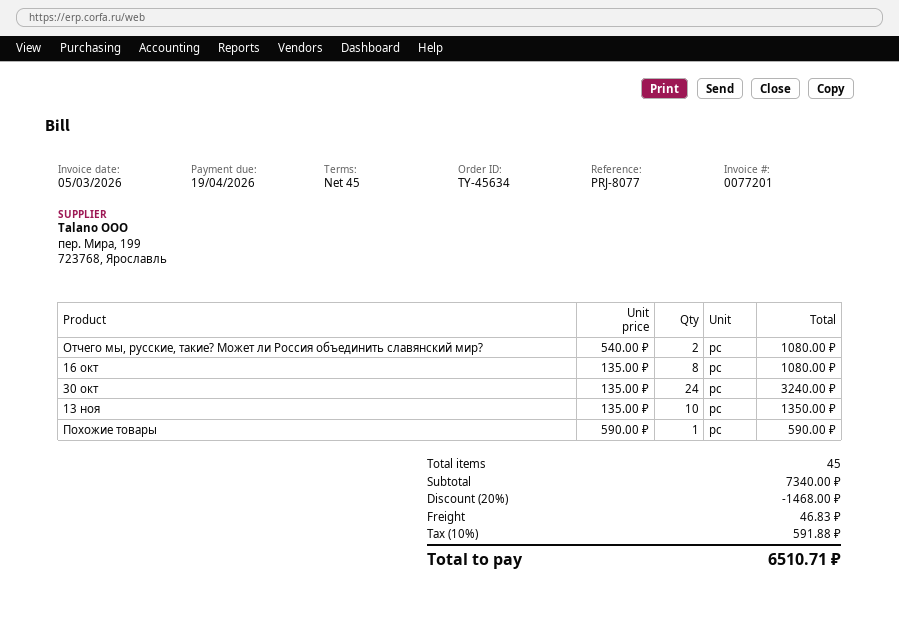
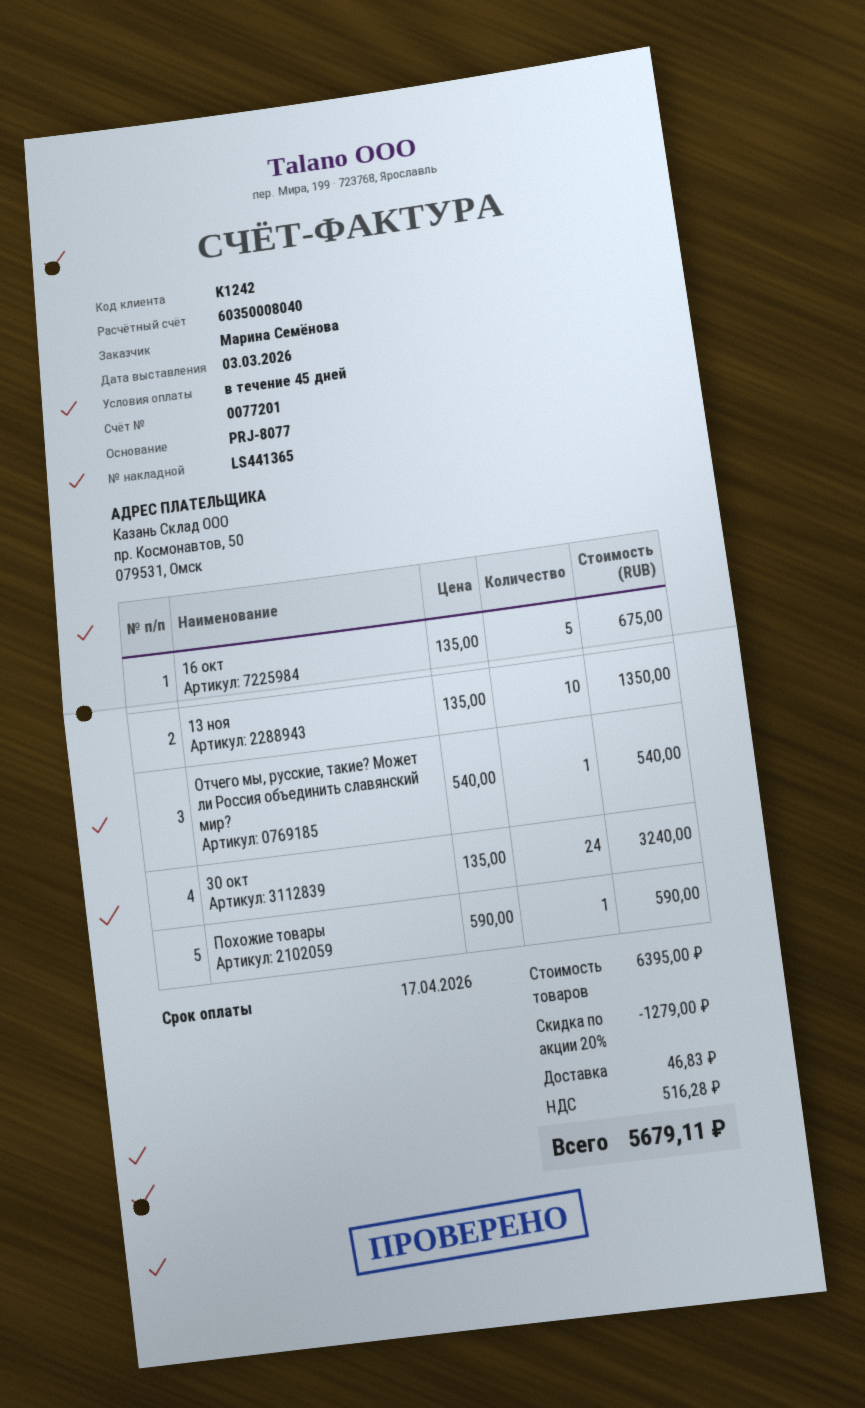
invoice date: 2026-03-05 -> 2026-03-03
due date: 2026-04-19 -> 2026-04-17
Отчего мы, русские, такие? Может ли Россия объединить славянский мир?: 2 x 540.00 = 1080.00 -> 1 x 540.00 = 540.00
16 окт: 8 x 135.00 = 1080.00 -> 5 x 135.00 = 675.00
subtotal: 7340.00 -> 6395.00
discount: 20% = 1468.00 -> 20% = 1279.00
tax: 591.88 -> 516.28
total: 6510.71 -> 5679.11

